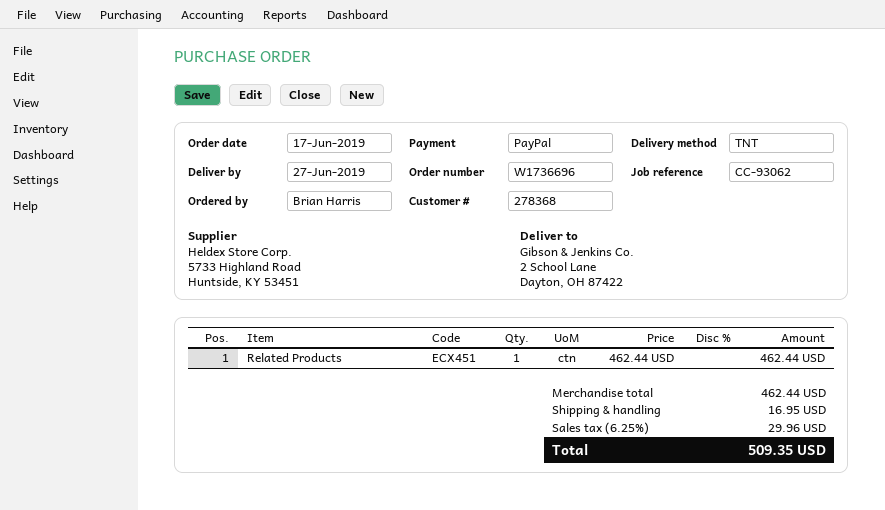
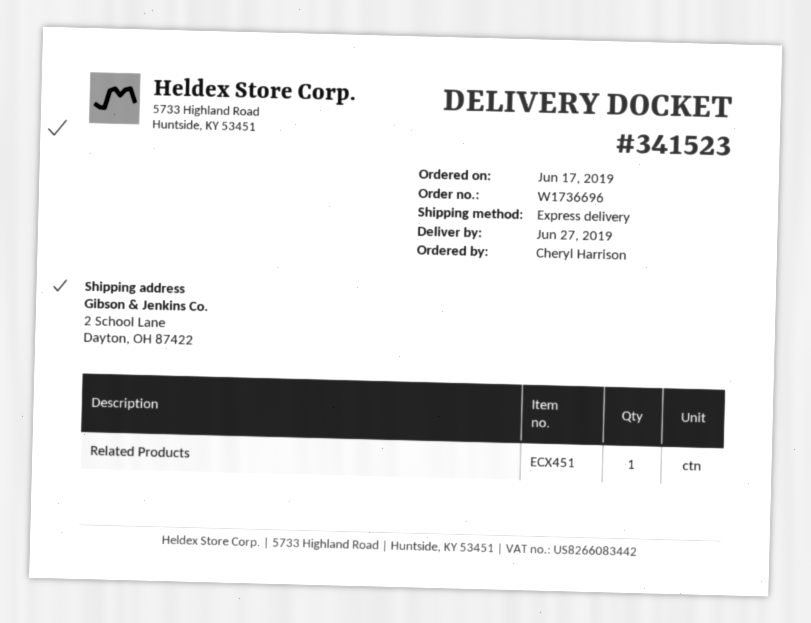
ordered by: Brian Harris -> Cheryl Harrison
shipping method: TNT -> express

